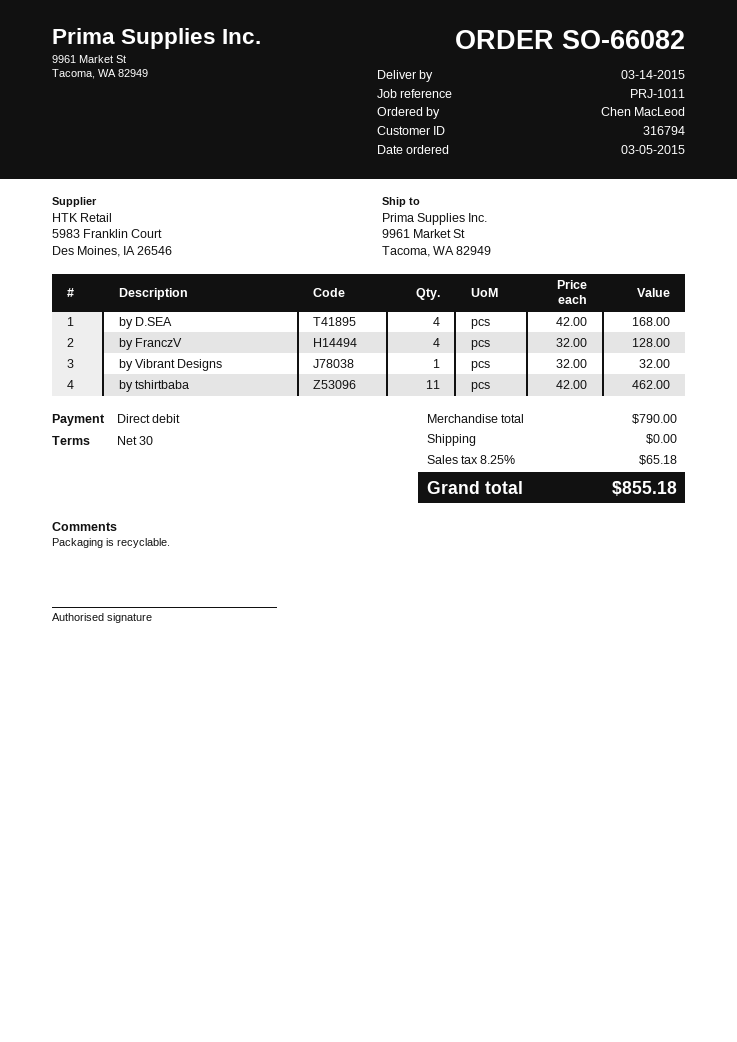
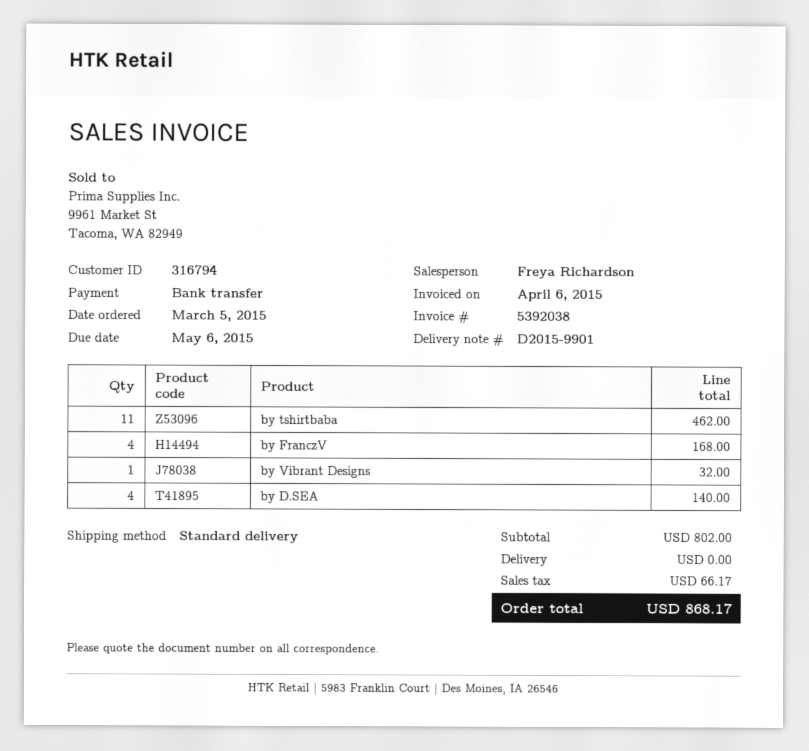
payment method: direct debit -> bank transfer
by D.SEA: 4 for 168.00 -> 4 for 140.00
by FranczV: 4 for 128.00 -> 4 for 168.00
subtotal: 790.00 -> 802.00
tax: 65.18 -> 66.17
total: 855.18 -> 868.17

